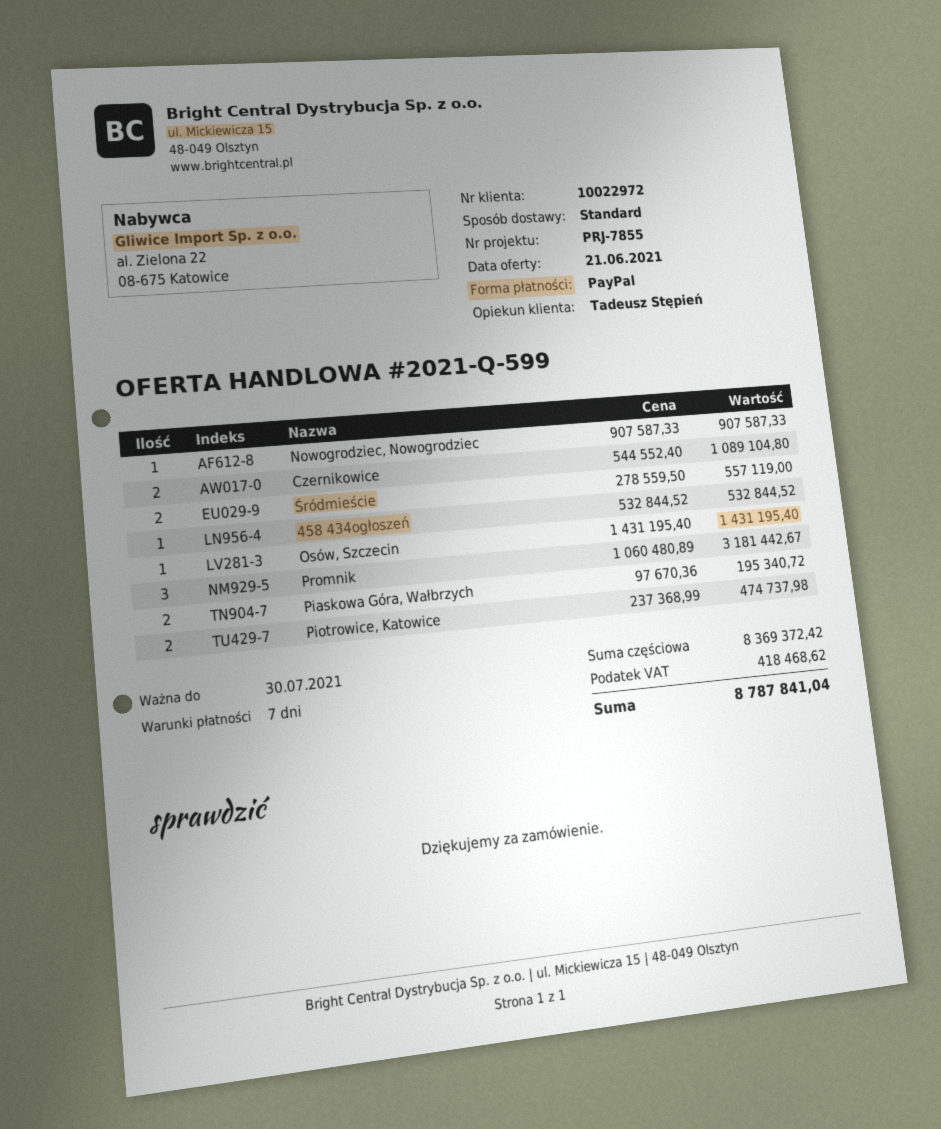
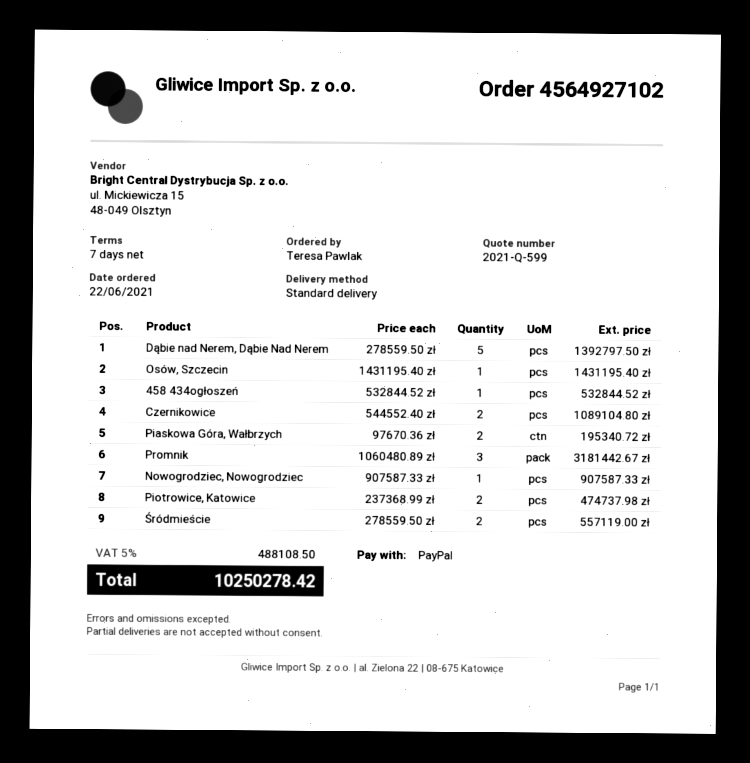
Dąbie nad Nerem, Dąbie Nad Nerem: none -> 5 x 278559.50 = 1392797.50
tax: 418468.62 -> 488108.50
total: 8787841.04 -> 10250278.42

